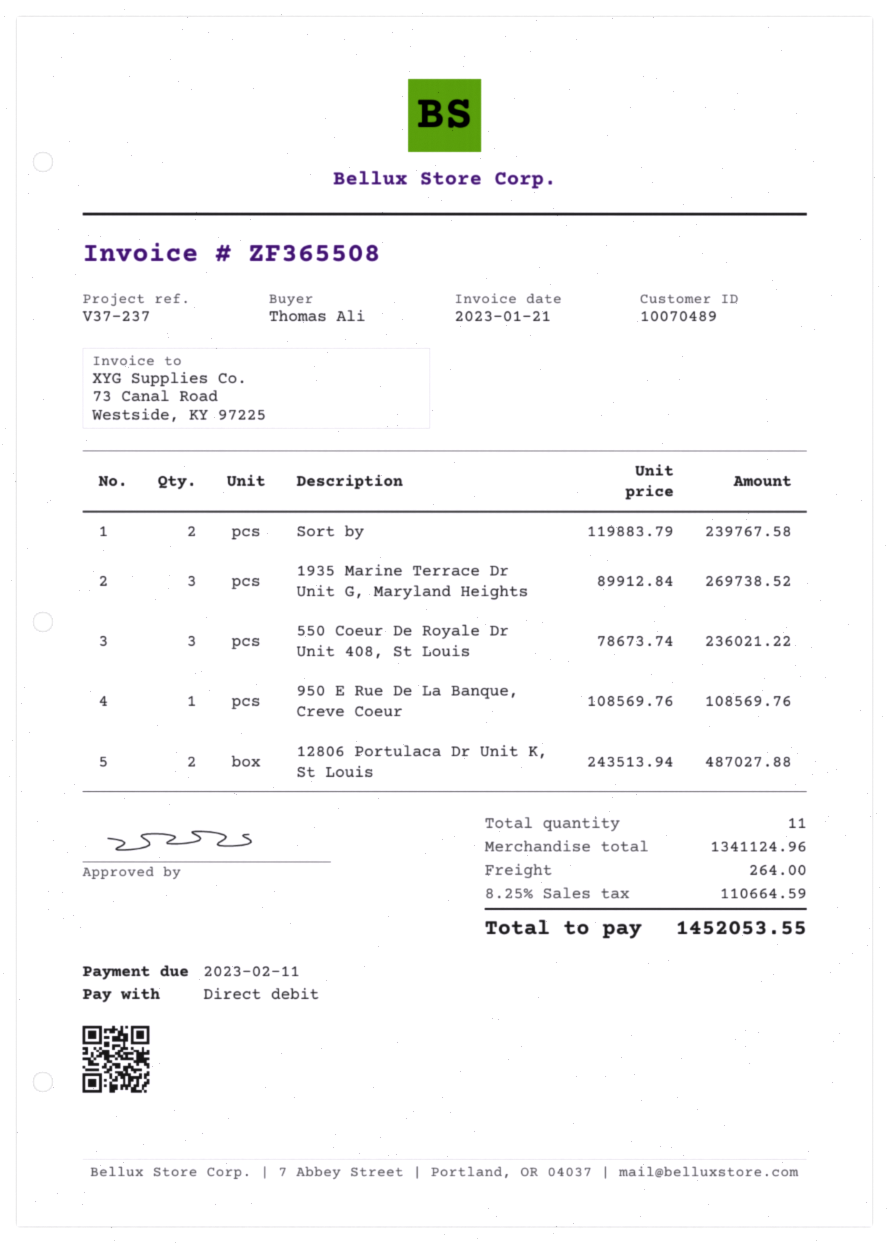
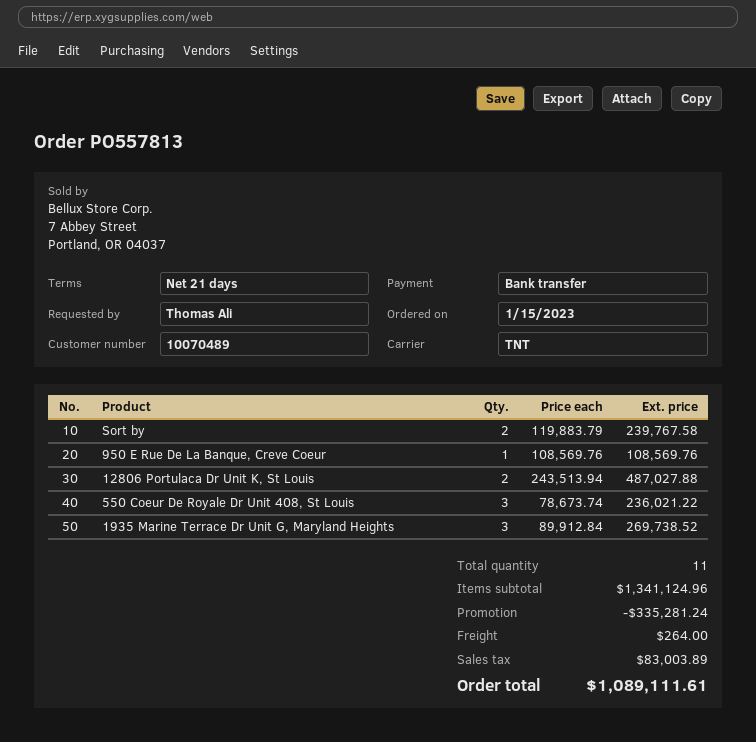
payment method: direct debit -> bank transfer
discount: none -> 335281.24
tax: 110664.59 -> 83003.89
total: 1452053.55 -> 1089111.61

